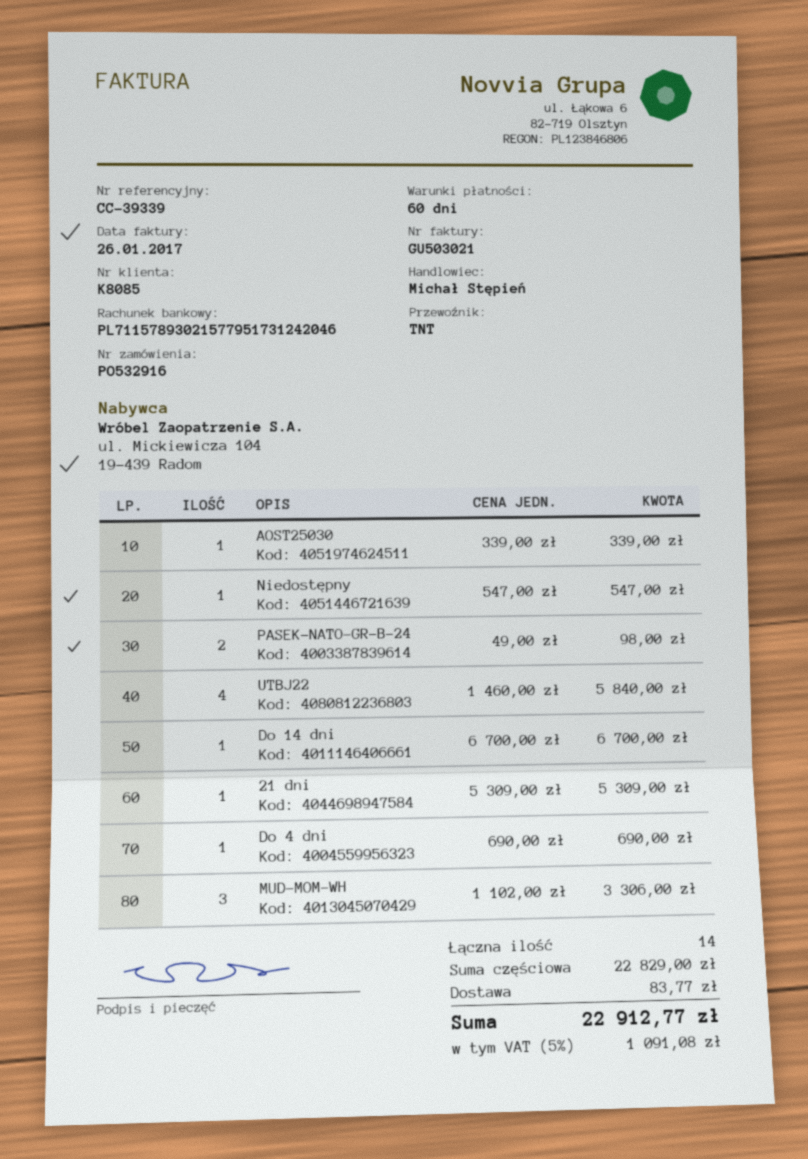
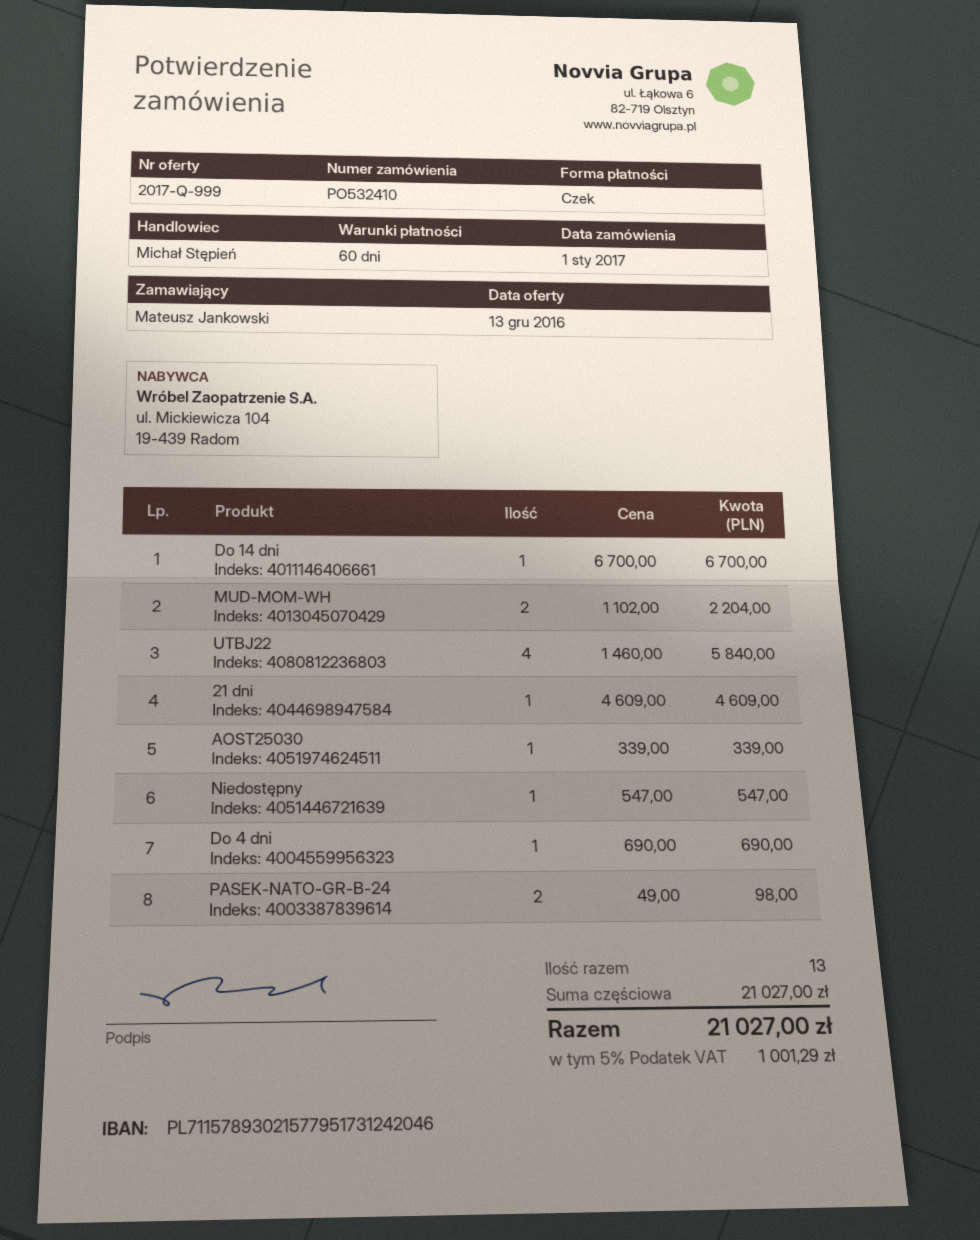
order number: PO532916 -> PO532410
21 dni: 1 x 5309.00 = 5309.00 -> 1 x 4609.00 = 4609.00
MUD-MOM-WH: 3 x 1102.00 = 3306.00 -> 2 x 1102.00 = 2204.00
total quantity: 14 -> 13
subtotal: 22829.00 -> 21027.00
shipping: 83.77 -> none
tax: 5% = 1091.08 -> 5% = 1001.29
total: 22912.77 -> 21027.00

